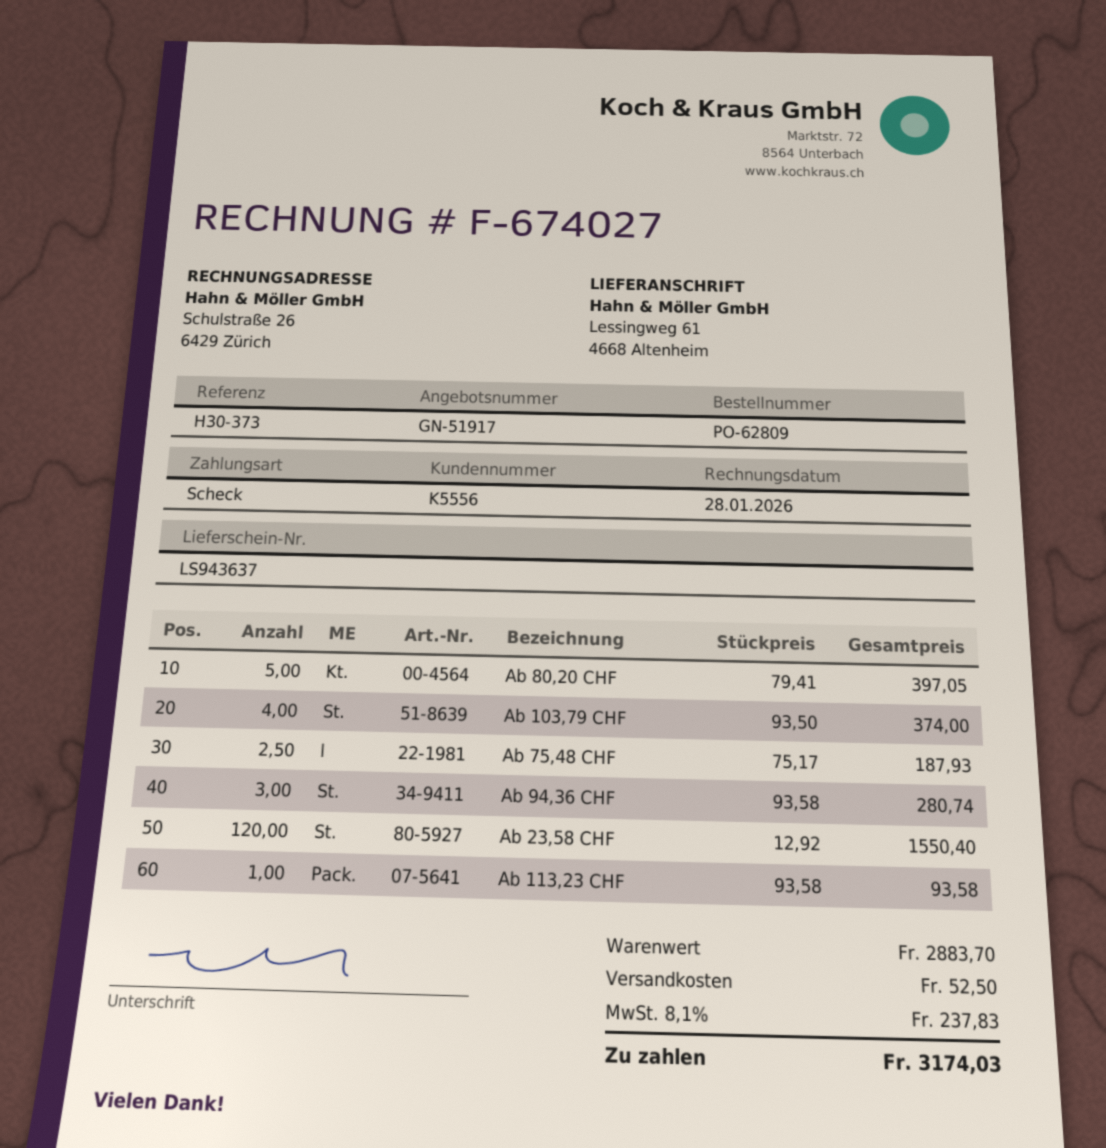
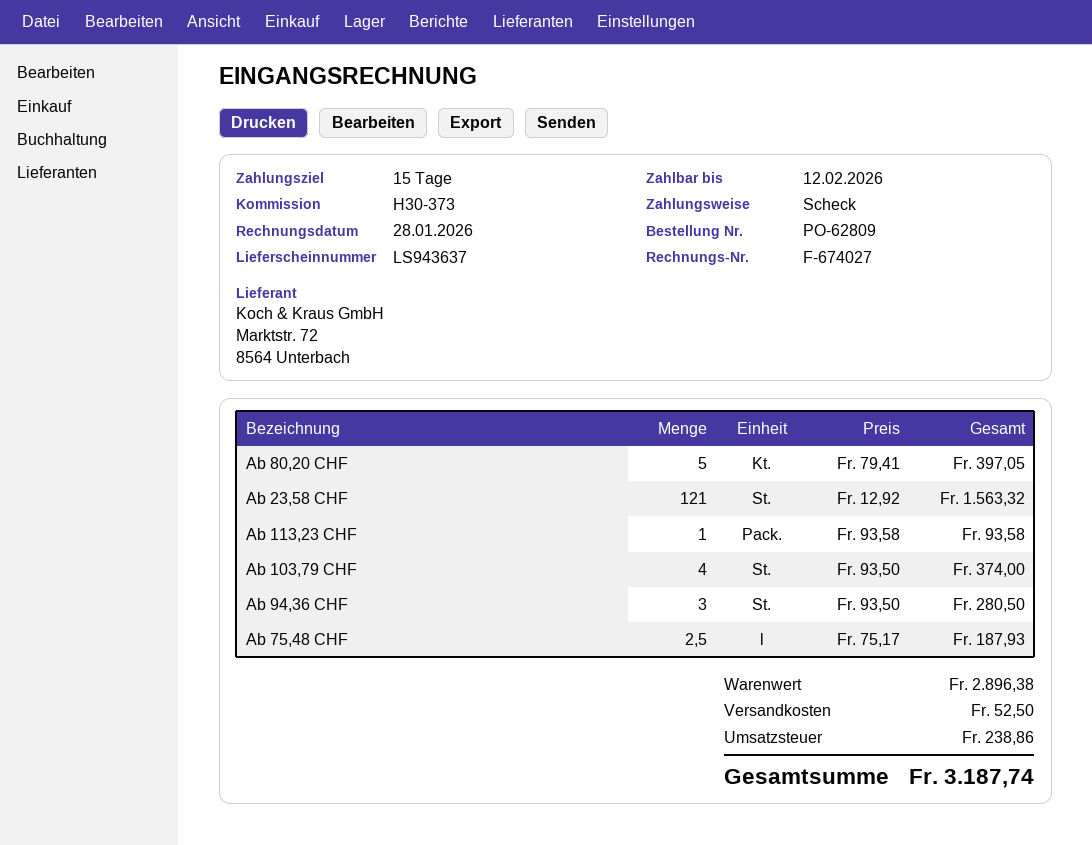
Ab 94,36 CHF: 3 x 93.58 = 280.74 -> 3 x 93.50 = 280.50
Ab 23,58 CHF: 120 x 12.92 = 1550.40 -> 121 x 12.92 = 1563.32
subtotal: 2883.70 -> 2896.38
tax: 237.83 -> 238.86
total: 3174.03 -> 3187.74

